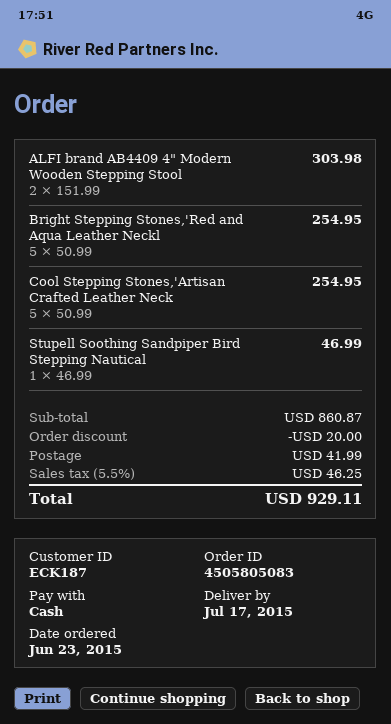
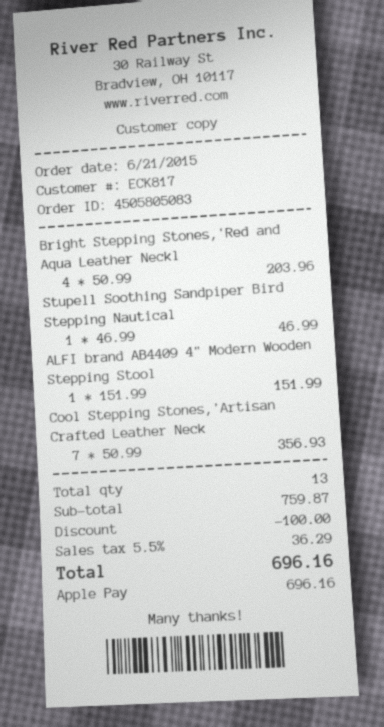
order date: 2015-06-23 -> 2015-06-21
customer number: ECK187 -> ECK817
payment method: cash -> Apple Pay
ALFI brand AB4409 4" Modern Wooden Stepping Stool: 2 x 151.99 = 303.98 -> 1 x 151.99 = 151.99
Bright Stepping Stones,'Red and Aqua Leather Neckl: 5 x 50.99 = 254.95 -> 4 x 50.99 = 203.96
Cool Stepping Stones,'Artisan Crafted Leather Neck: 5 x 50.99 = 254.95 -> 7 x 50.99 = 356.93
subtotal: 860.87 -> 759.87
discount: 20.00 -> 100.00
shipping: 41.99 -> none
tax: 5.5% = 46.25 -> 5.5% = 36.29
total: 929.11 -> 696.16

